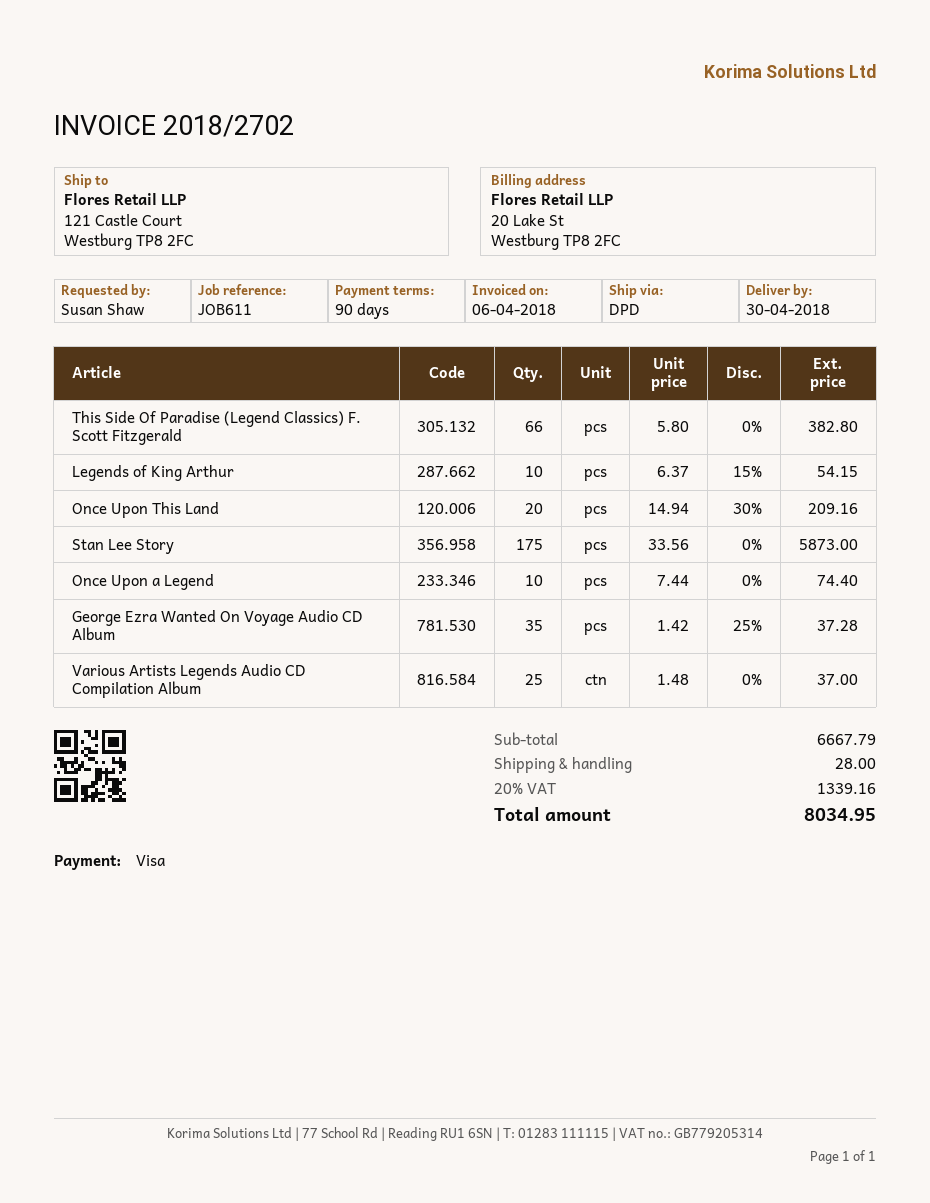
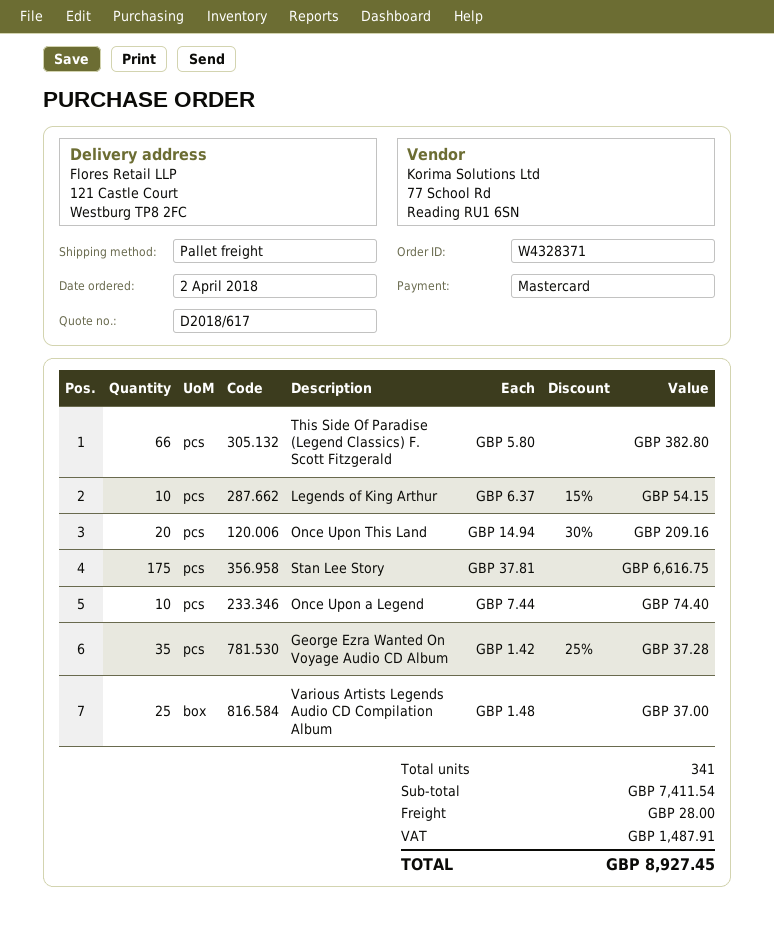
payment method: Visa -> Mastercard
shipping method: DPD -> pallet freight
Stan Lee Story: 175 x 33.56 = 5873.00 -> 175 x 37.81 = 6616.75
subtotal: 6667.79 -> 7411.54
tax: 1339.16 -> 1487.91
total: 8034.95 -> 8927.45

